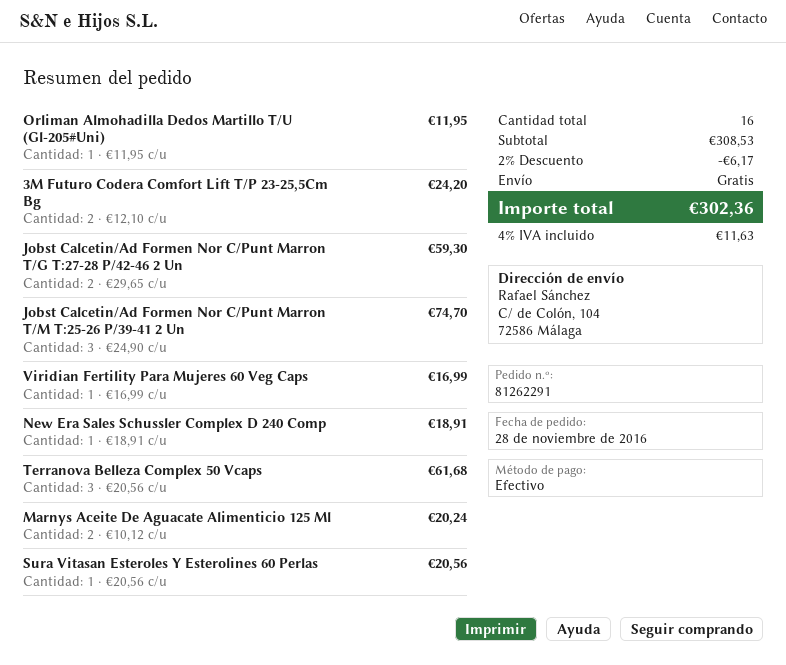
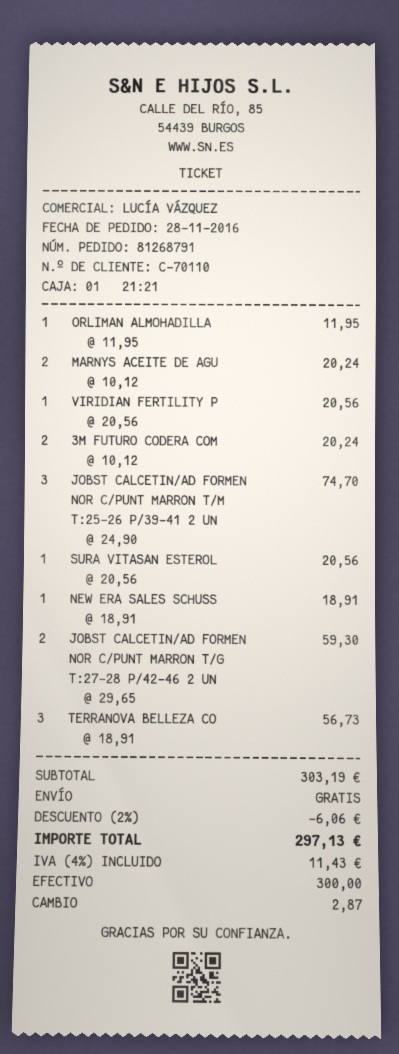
order number: 81262291 -> 81268791
3M Futuro Codera Comfort Lift T/P 23-25,5Cm Bg: 2 x 12.10 = 24.20 -> 2 x 10.12 = 20.24
Viridian Fertility Para Mujeres 60 Veg Caps: 1 x 16.99 = 16.99 -> 1 x 20.56 = 20.56
Terranova Belleza Complex 50 Vcaps: 3 x 20.56 = 61.68 -> 3 x 18.91 = 56.73
subtotal: 308.53 -> 303.19
discount: 2% = 6.17 -> 2% = 6.06
tax: 4% = 11.63 -> 4% = 11.43
total: 302.36 -> 297.13

